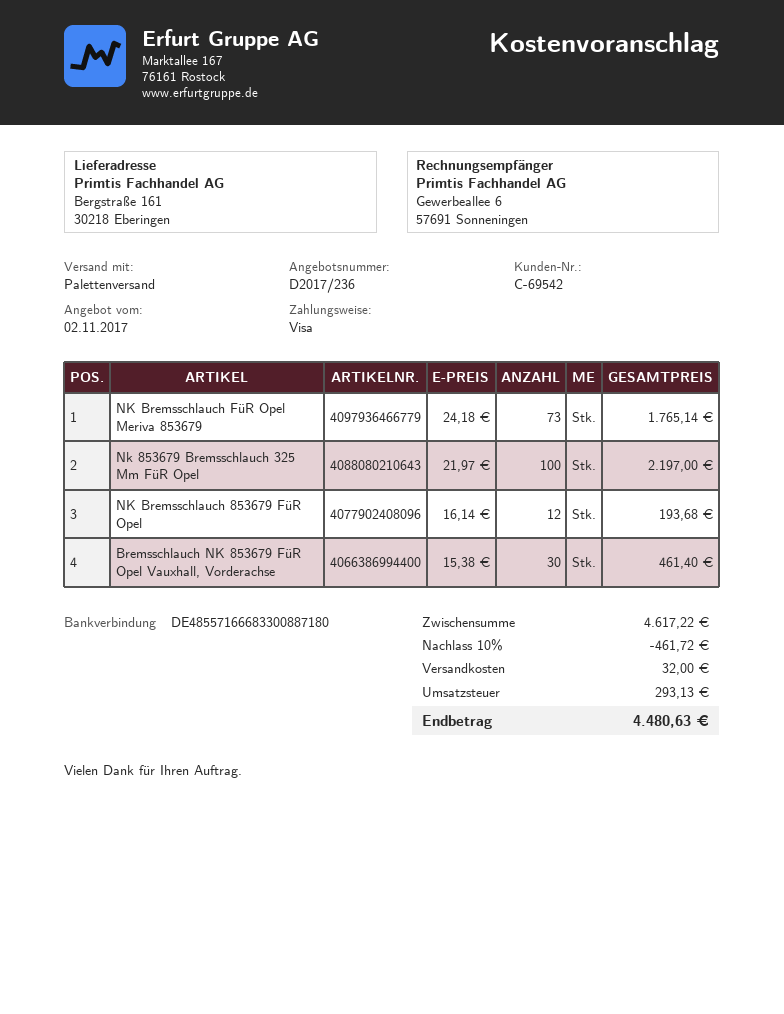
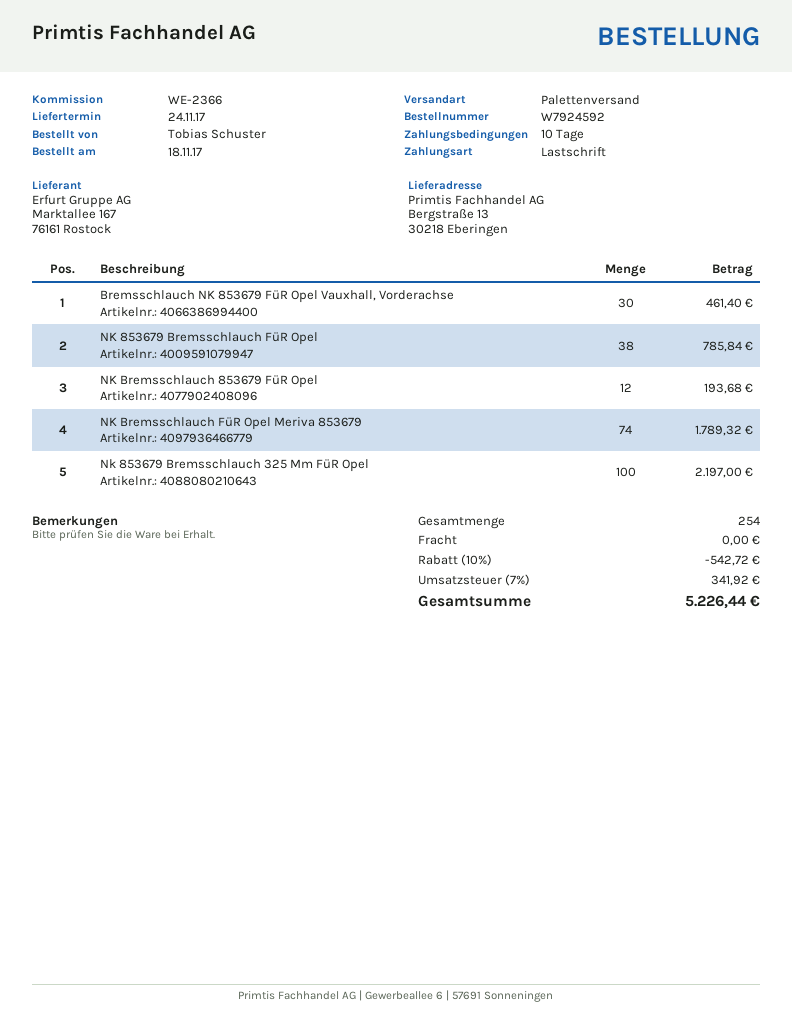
payment method: Visa -> direct debit
ship to: Bergstraße 161, 30218 Eberingen -> Bergstraße 13, 30218 Eberingen
NK Bremsschlauch FüR Opel Meriva 853679: 73 for 1765.14 -> 74 for 1789.32
NK 853679 Bremsschlauch FüR Opel: none -> 38 for 785.84
discount: 10% = 461.72 -> 10% = 542.72
shipping: 32.00 -> 0.00
tax: 293.13 -> 341.92
total: 4480.63 -> 5226.44

